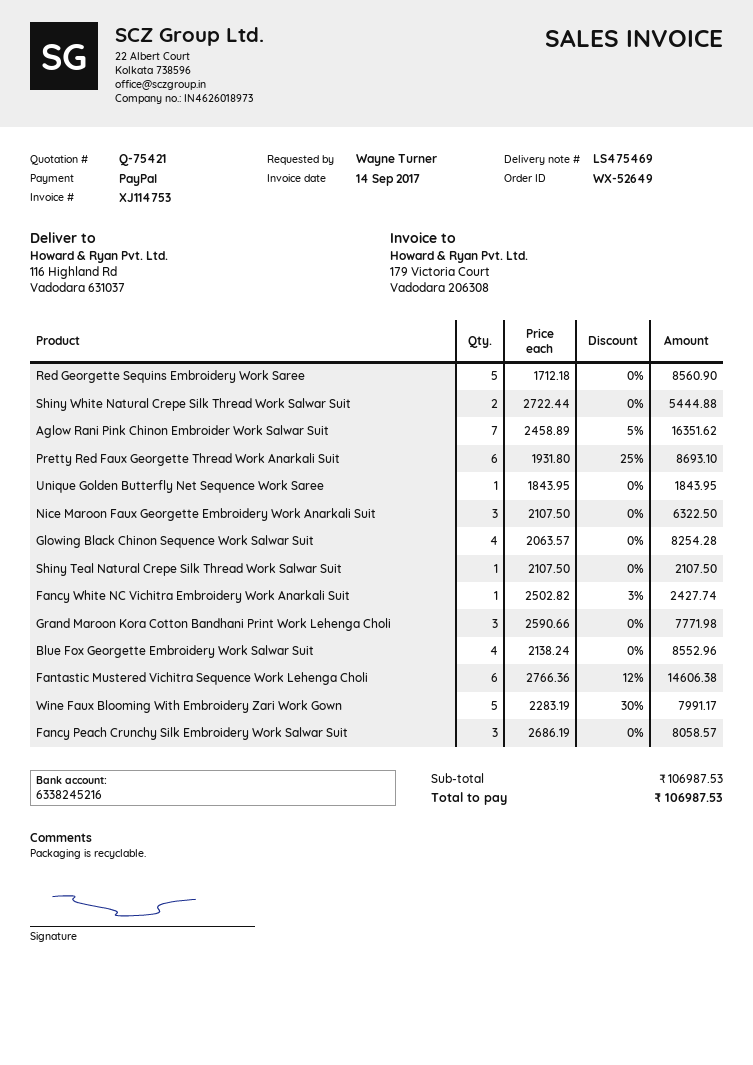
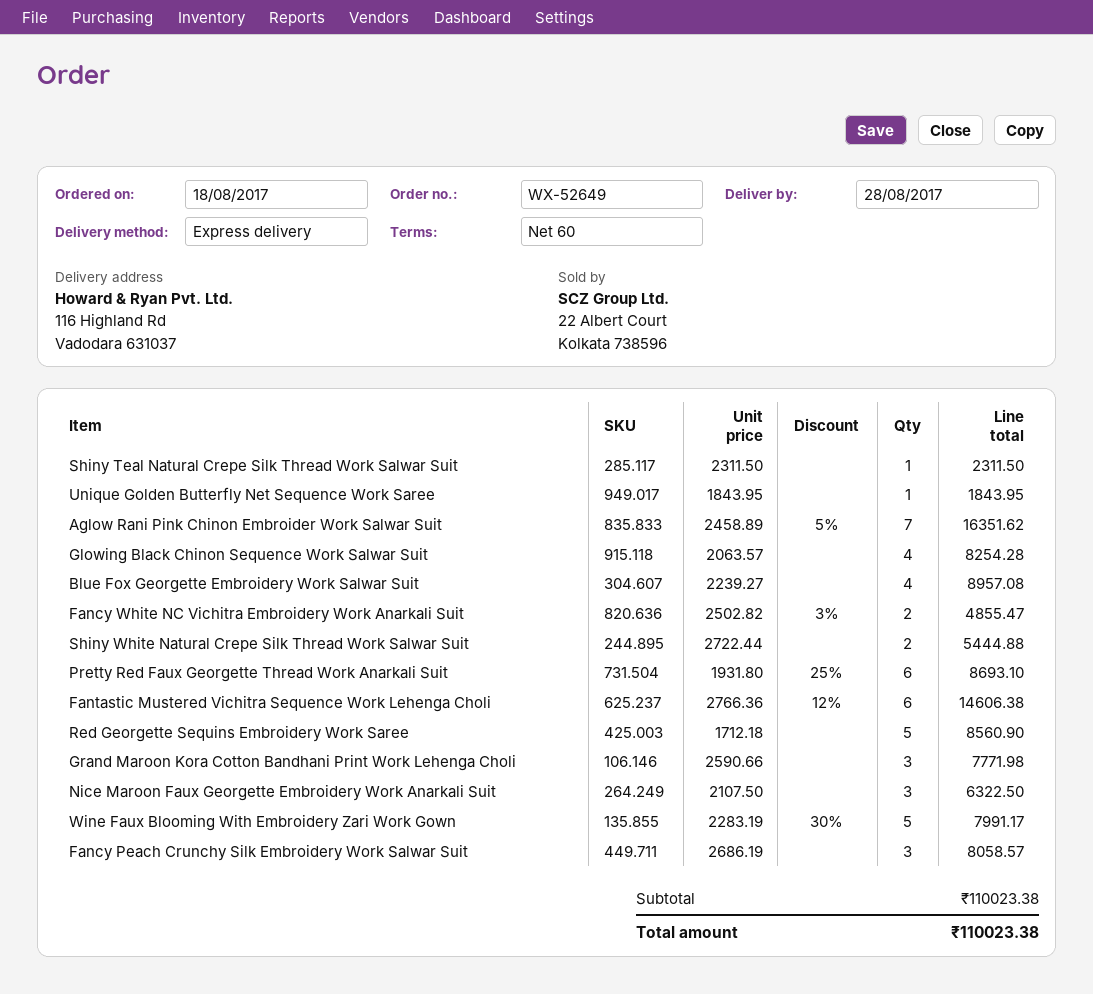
Shiny Teal Natural Crepe Silk Thread Work Salwar Suit: 1 x 2107.50 = 2107.50 -> 1 x 2311.50 = 2311.50
Fancy White NC Vichitra Embroidery Work Anarkali Suit: 1 x 2502.82 - 3% = 2427.74 -> 2 x 2502.82 - 3% = 4855.47
Blue Fox Georgette Embroidery Work Salwar Suit: 4 x 2138.24 = 8552.96 -> 4 x 2239.27 = 8957.08
subtotal: 106987.53 -> 110023.38
total: 106987.53 -> 110023.38

